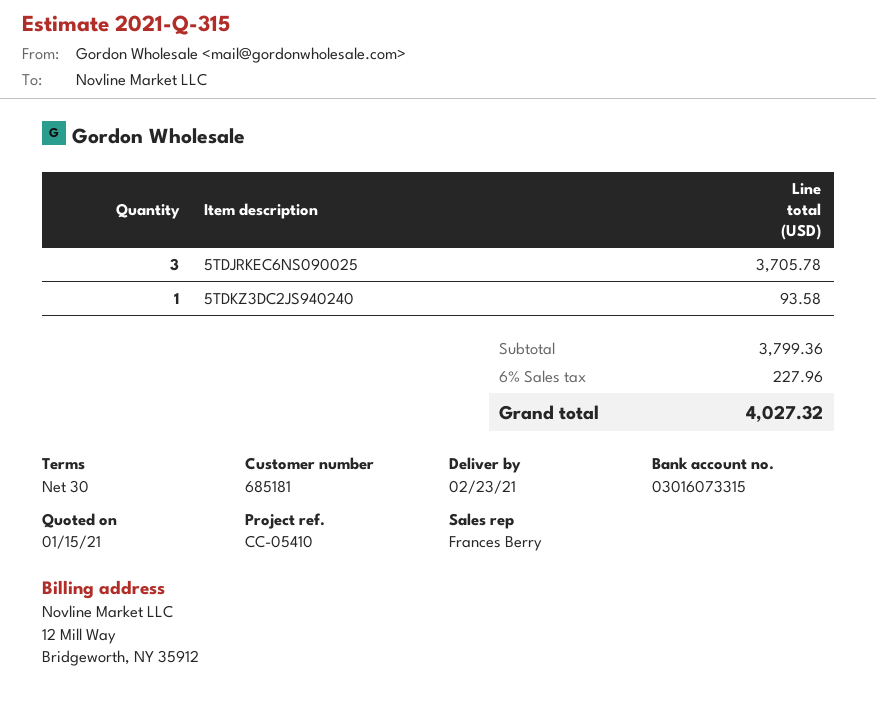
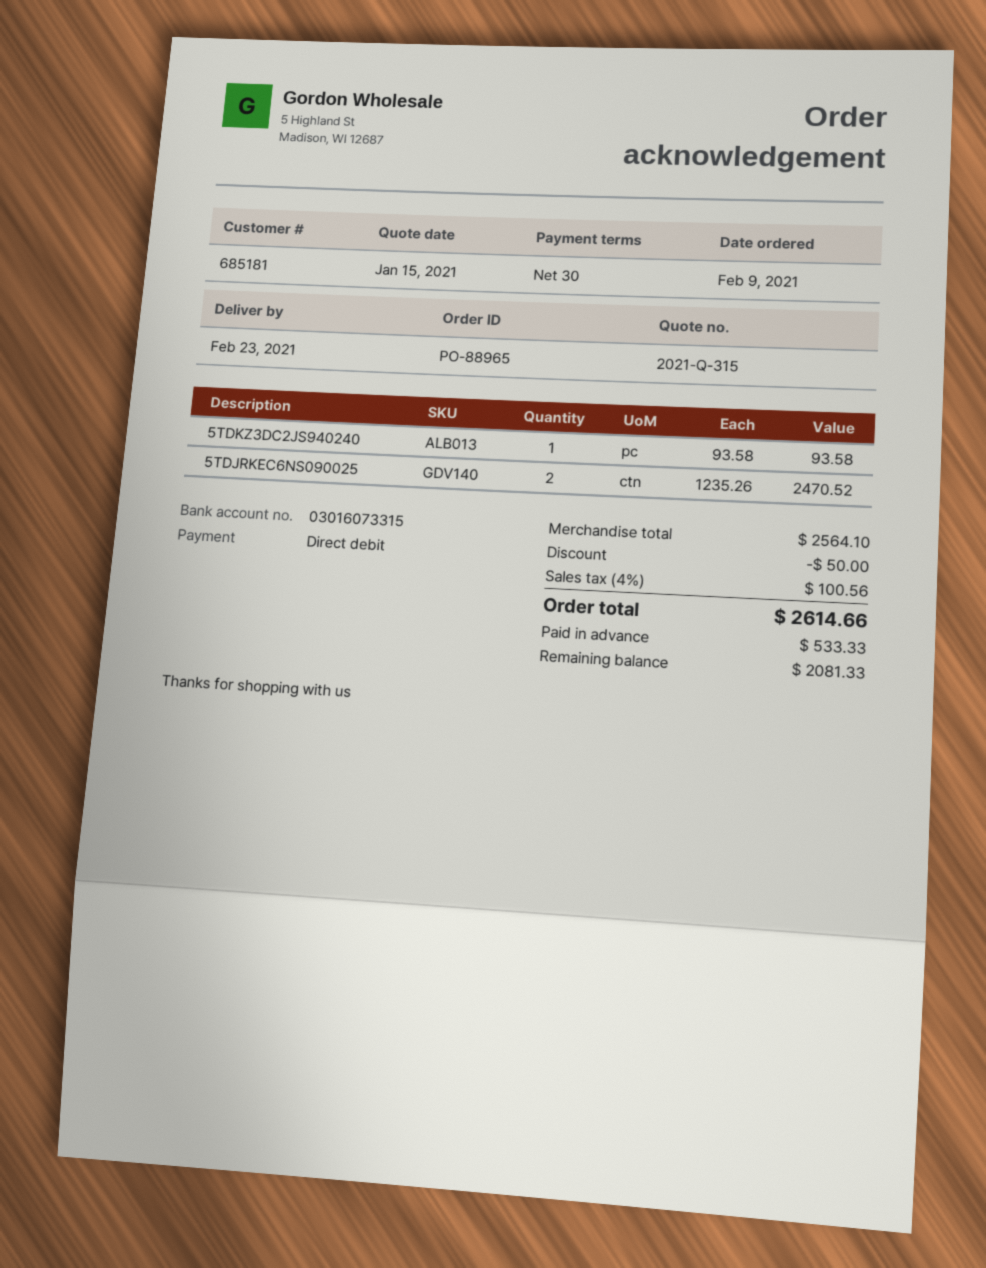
5TDJRKEC6NS090025: 3 for 3705.78 -> 2 for 2470.52
subtotal: 3799.36 -> 2564.10
discount: none -> 50.00
tax: 6% = 227.96 -> 4% = 100.56
total: 4027.32 -> 2614.66

